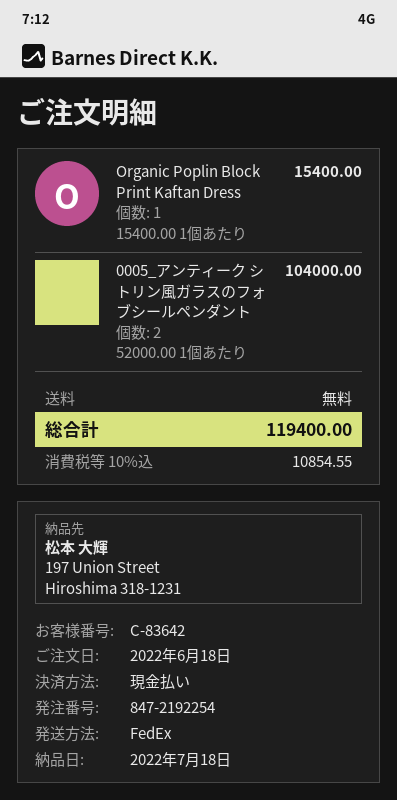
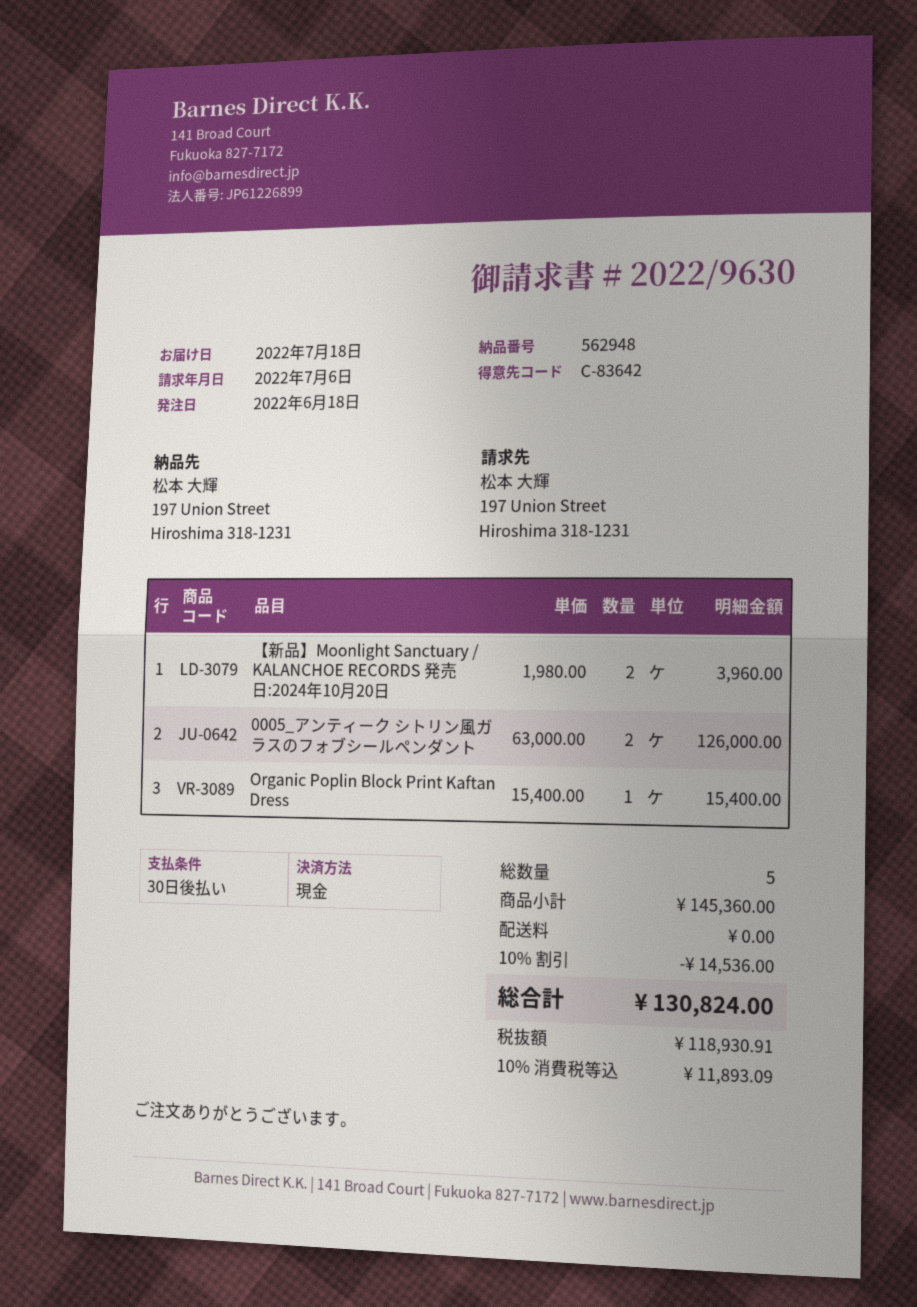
0005_アンティーク シトリン風ガラスのフォブシールペンダント: 2 x 52000.00 = 104000.00 -> 2 x 63000.00 = 126000.00
【新品】Moonlight Sanctuary / KALANCHOE RECORDS 発売日:2024年10月20日: none -> 2 x 1980.00 = 3960.00
discount: none -> 10% = 14536.00
tax: 10% = 10854.55 -> 10% = 11893.09
total: 119400.00 -> 130824.00

